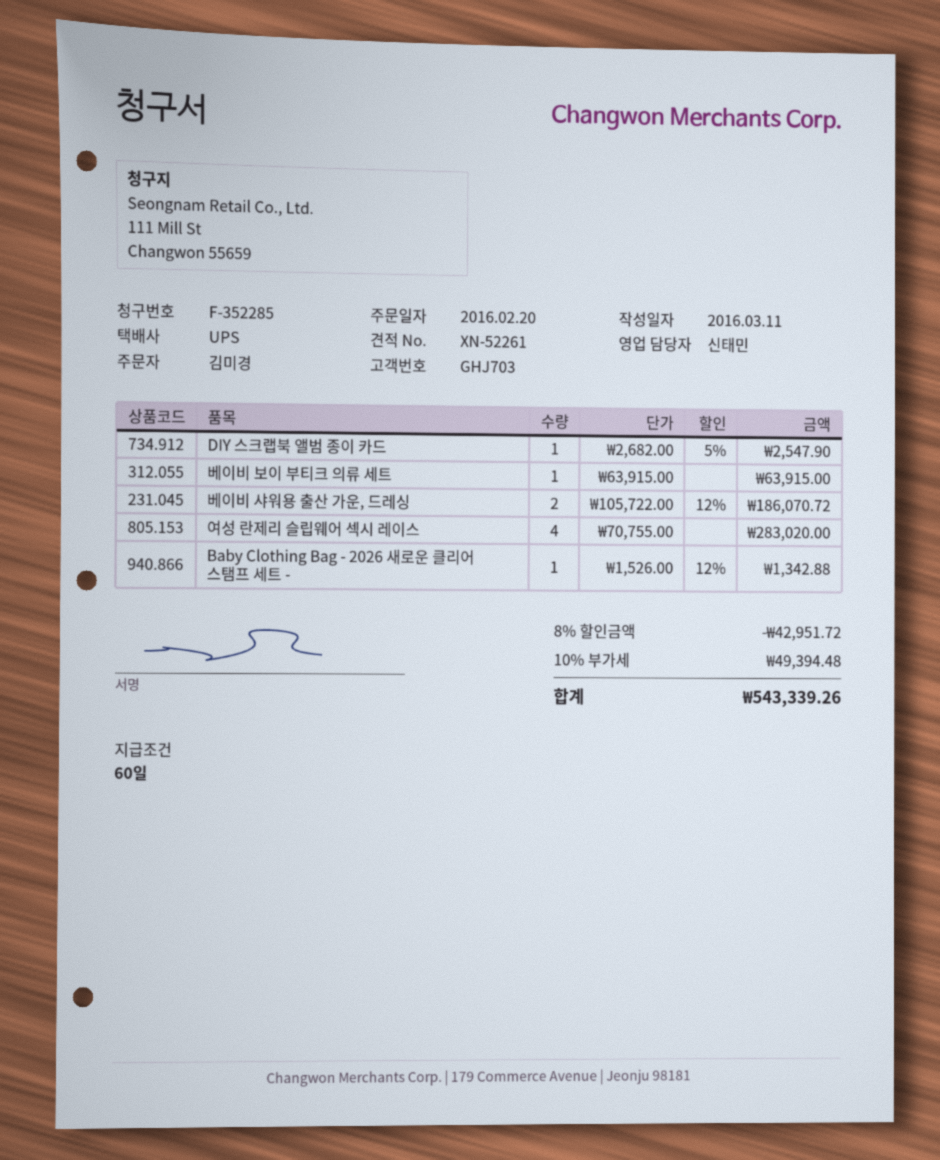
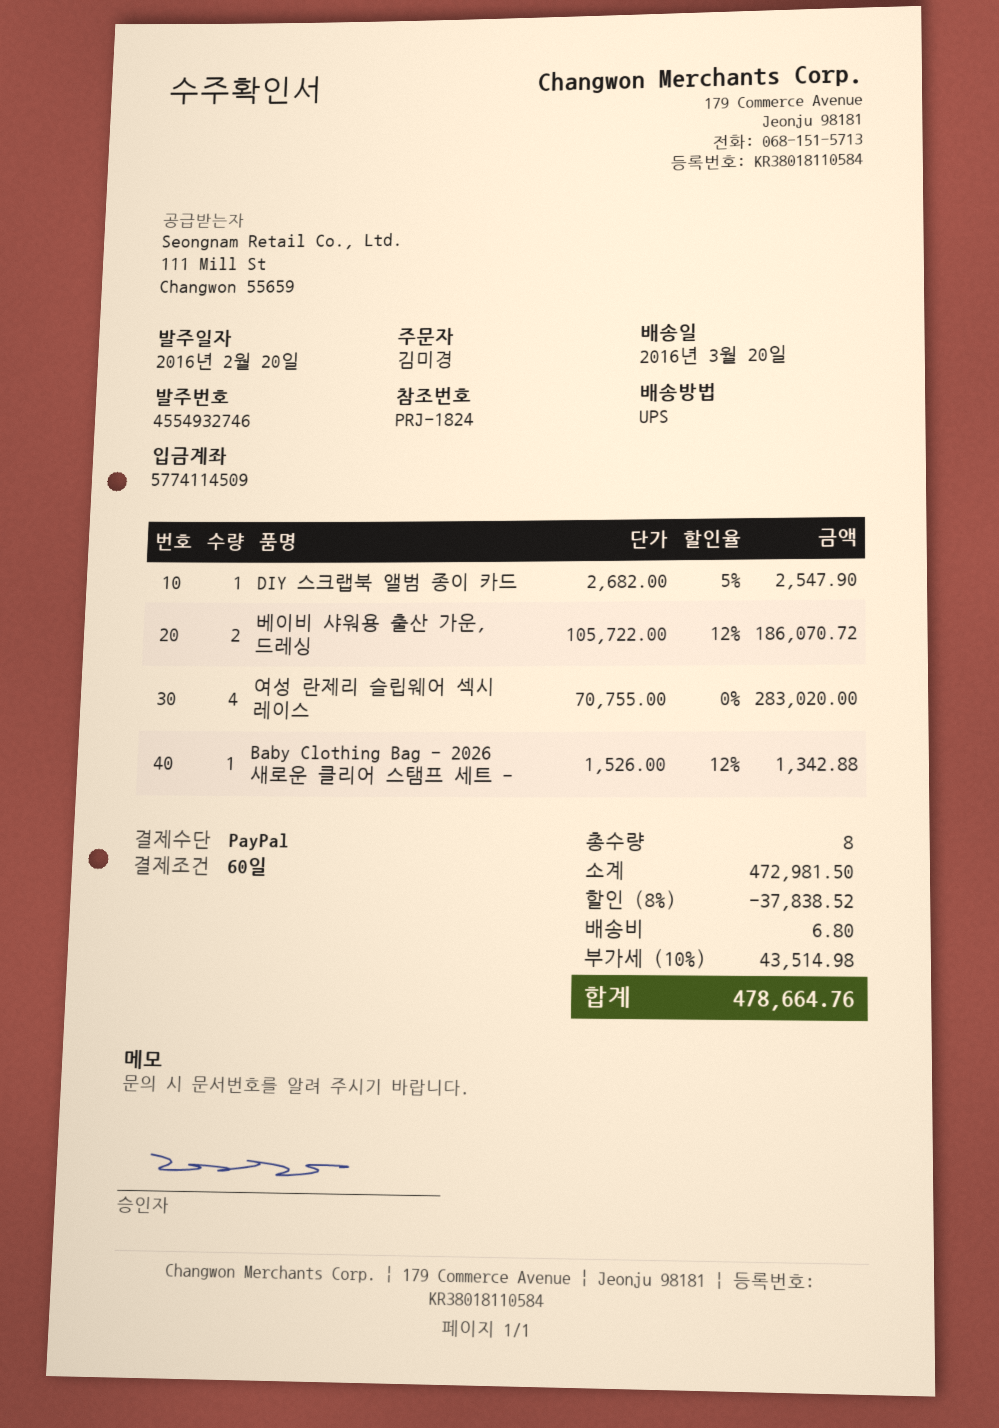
베이비 보이 부티크 의류 세트: 1 x 63915.00 = 63915.00 -> none
discount: 8% = 42951.72 -> 8% = 37838.52
shipping: none -> 6.80
tax: 10% = 49394.48 -> 10% = 43514.98
total: 543339.26 -> 478664.76

